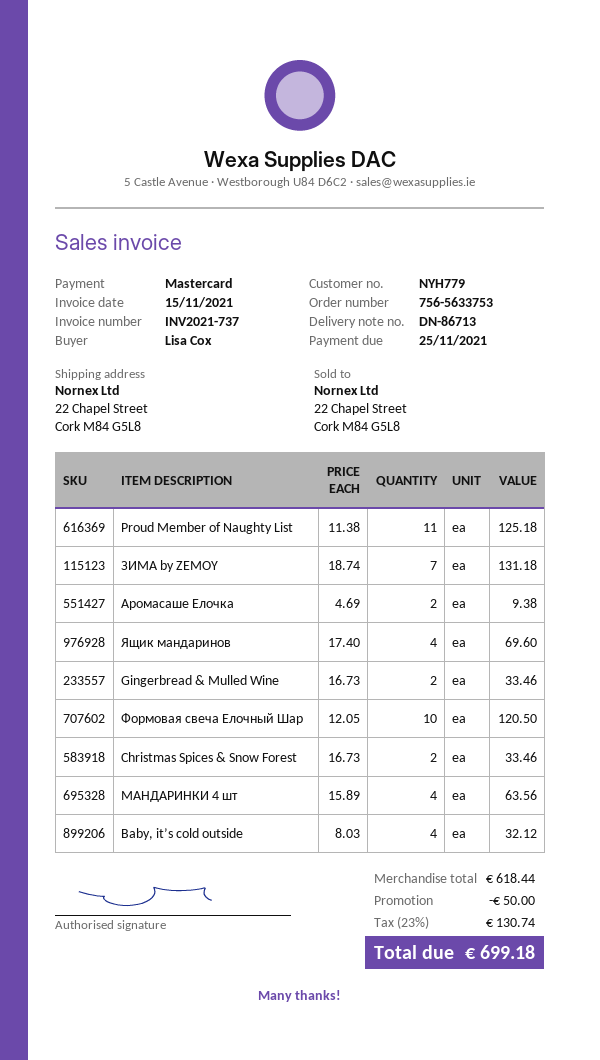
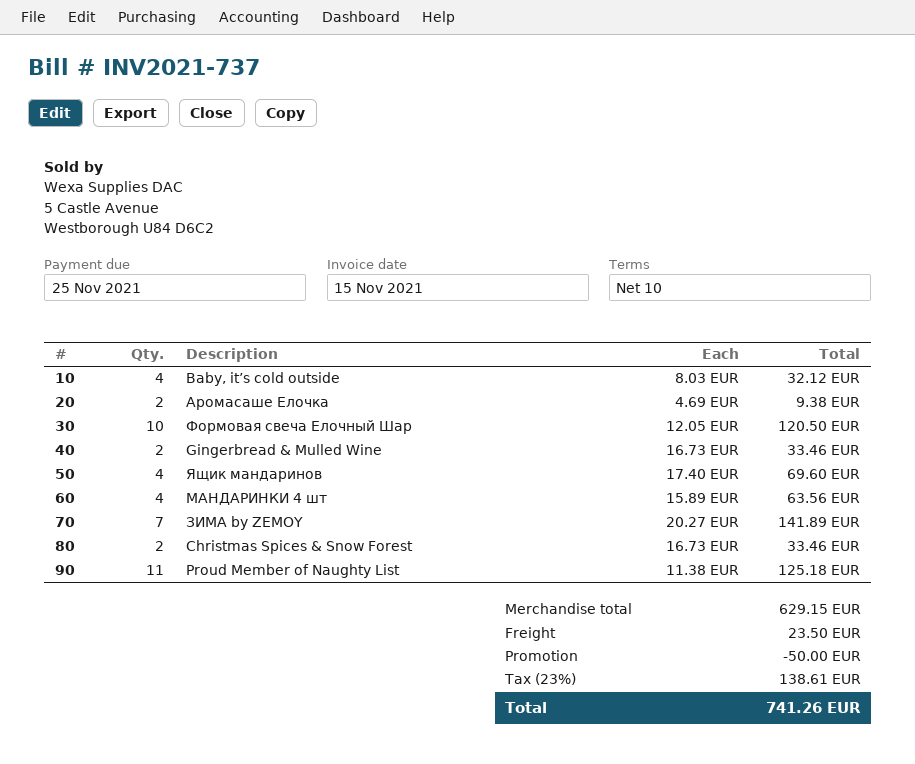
ЗИМА by ZEMOY: 7 x 18.74 = 131.18 -> 7 x 20.27 = 141.89
subtotal: 618.44 -> 629.15
shipping: none -> 23.50
tax: 23% = 130.74 -> 23% = 138.61
total: 699.18 -> 741.26

